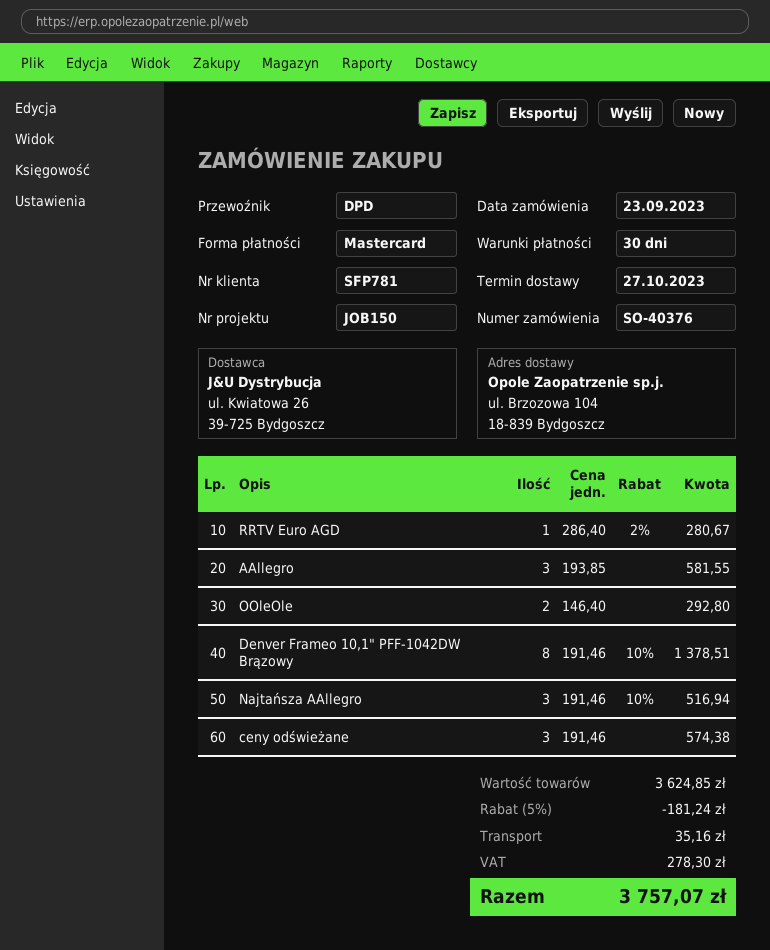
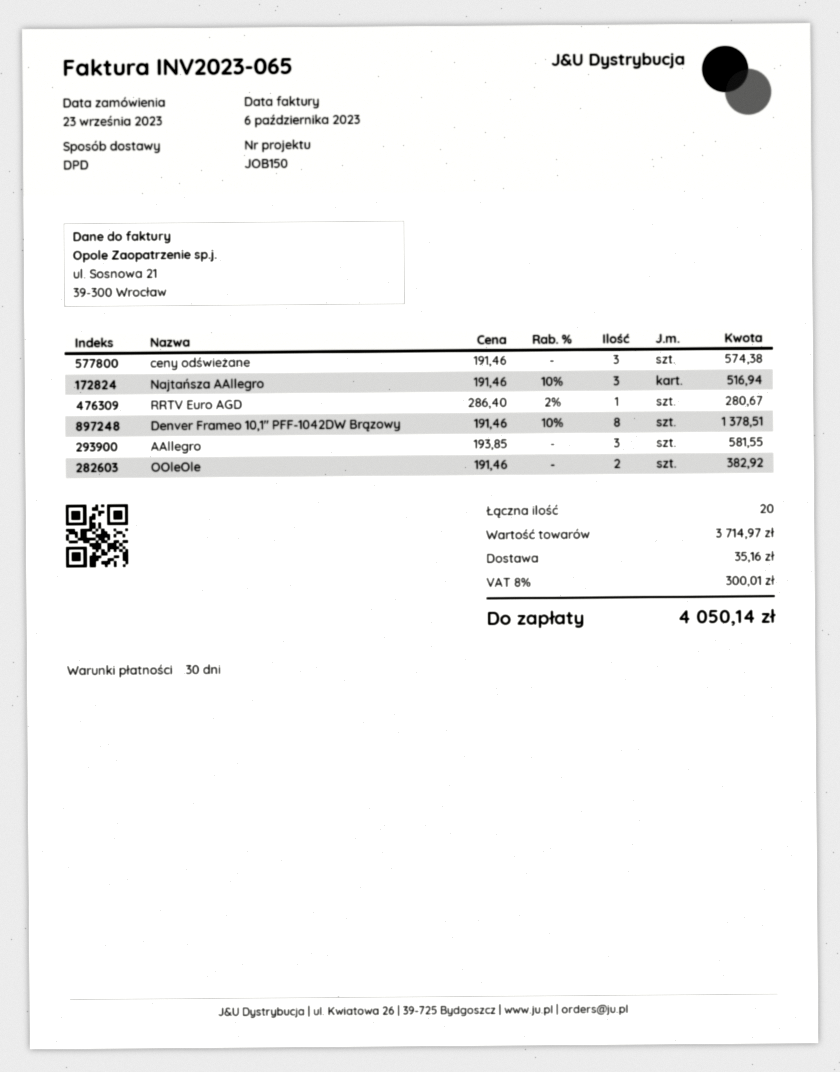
OOleOle: 2 x 146.40 = 292.80 -> 2 x 191.46 = 382.92
subtotal: 3624.85 -> 3714.97
discount: 5% = 181.24 -> none
tax: 278.30 -> 300.01
total: 3757.07 -> 4050.14

